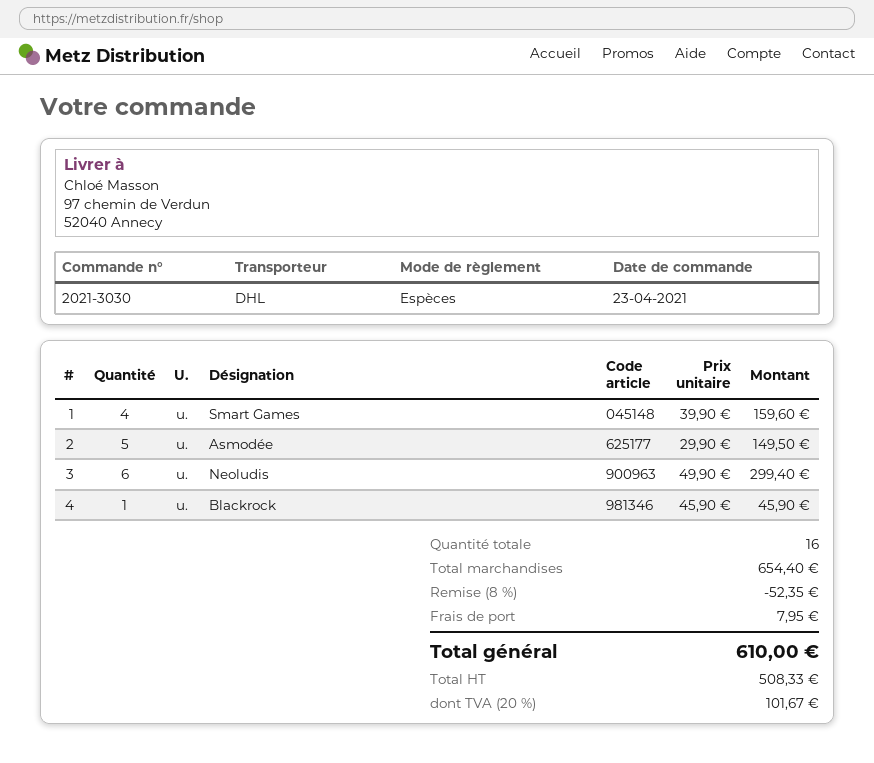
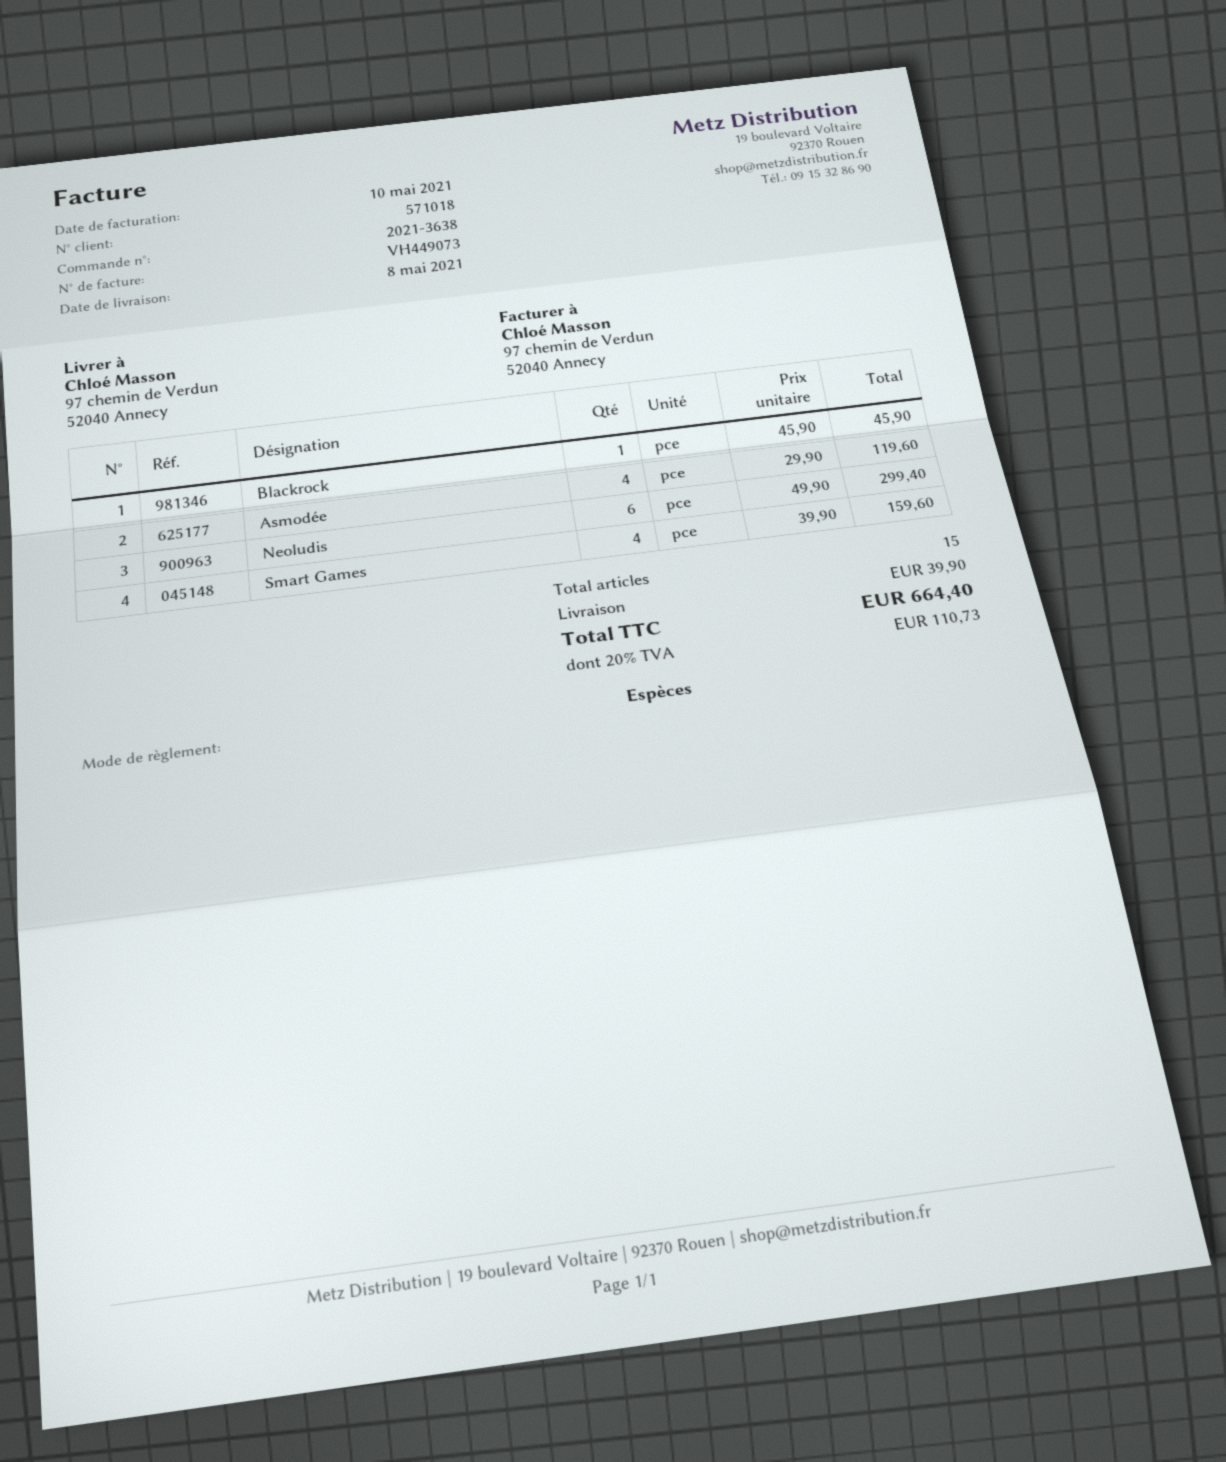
order number: 2021-3030 -> 2021-3638
Asmodée: 5 x 29.90 = 149.50 -> 4 x 29.90 = 119.60
total quantity: 16 -> 15
discount: 8% = 52.35 -> none
shipping: 7.95 -> 39.90
tax: 20% = 101.67 -> 20% = 110.73
total: 610.00 -> 664.40

